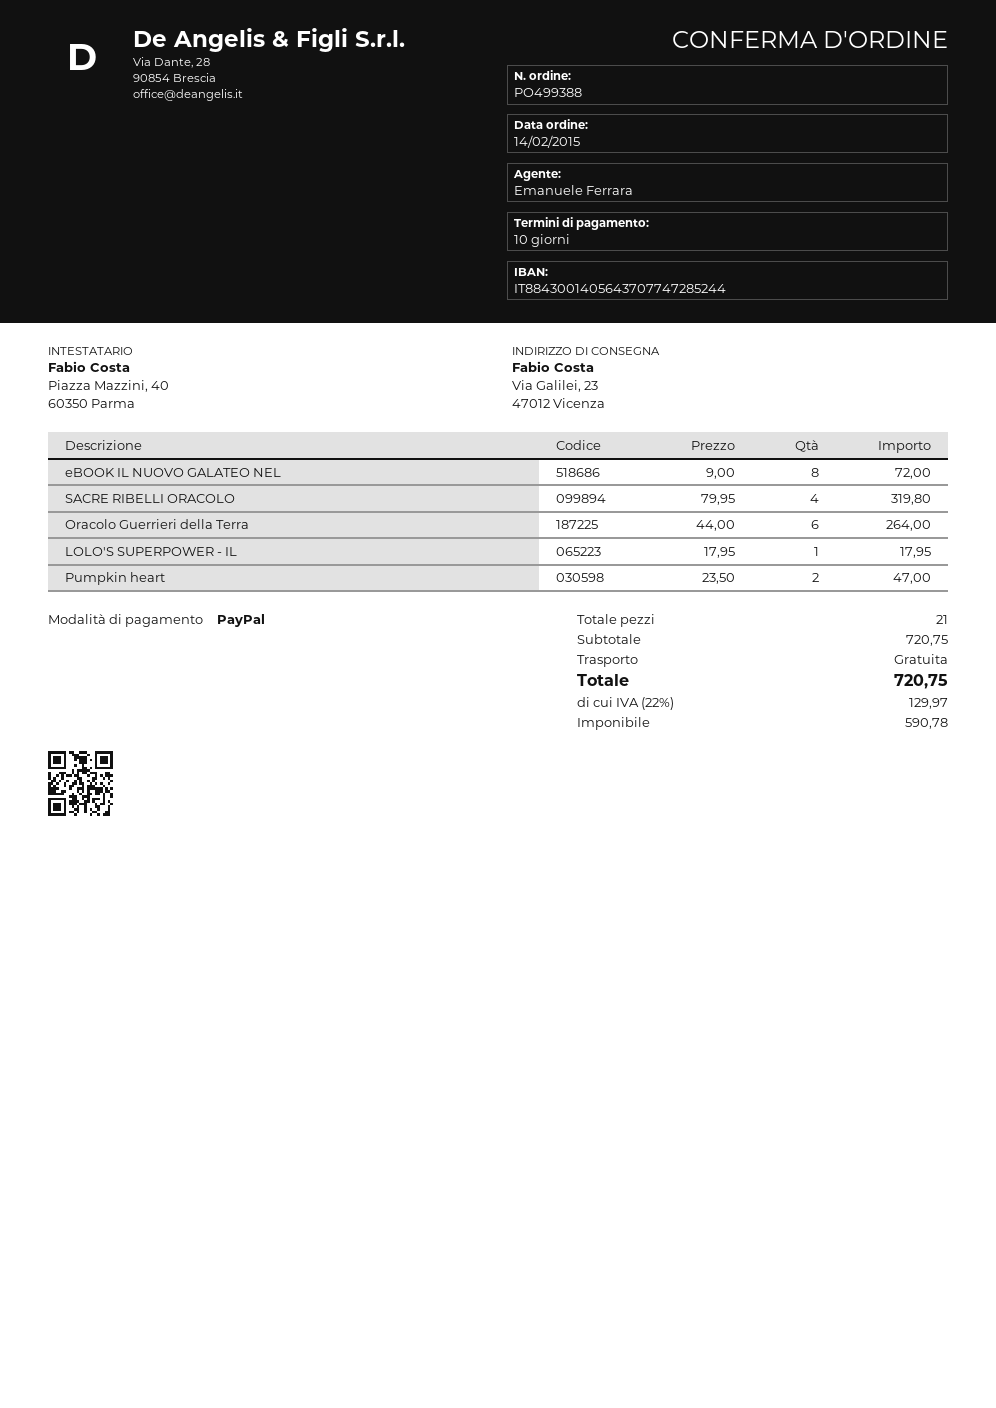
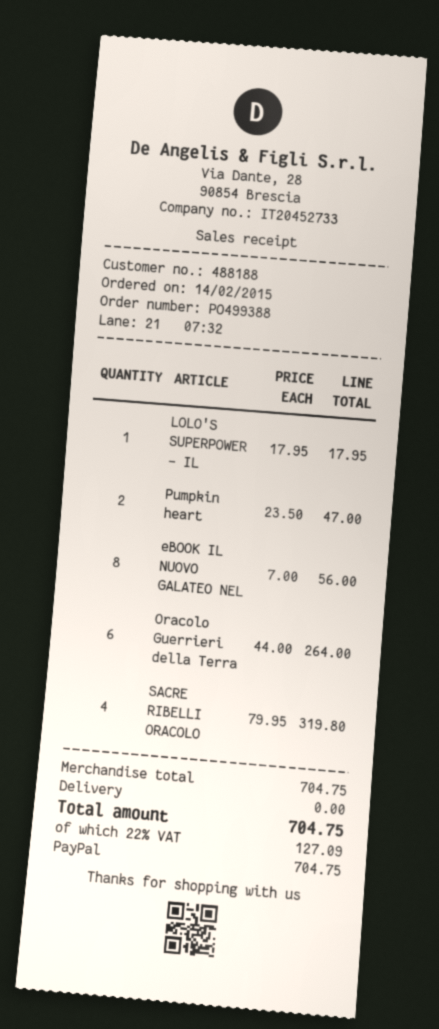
eBOOK IL NUOVO GALATEO NEL: 8 x 9.00 = 72.00 -> 8 x 7.00 = 56.00
subtotal: 720.75 -> 704.75
tax: 22% = 129.97 -> 22% = 127.09
total: 720.75 -> 704.75

